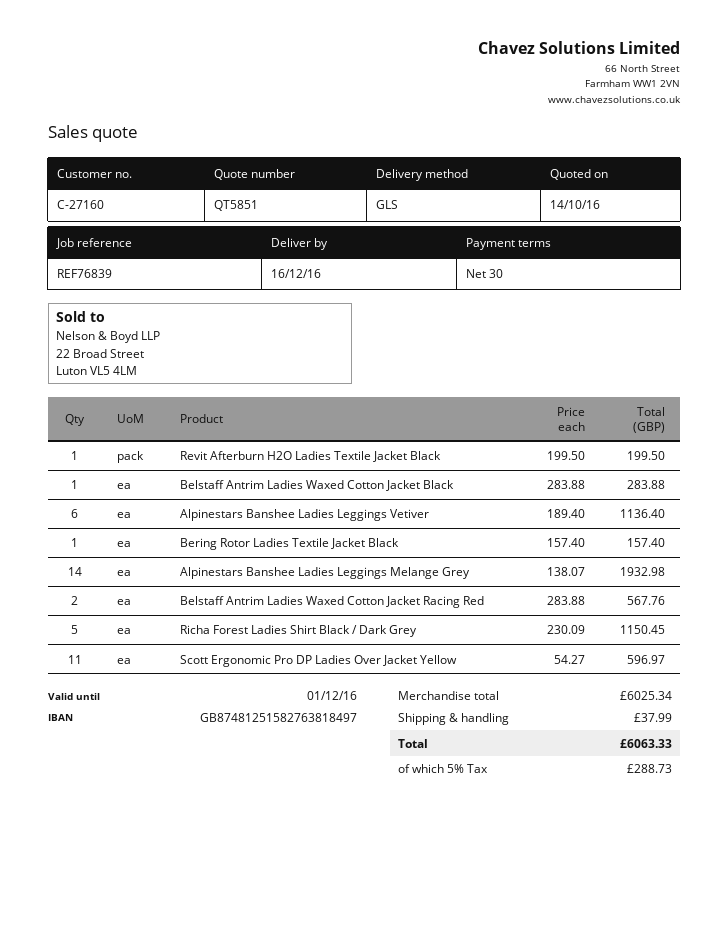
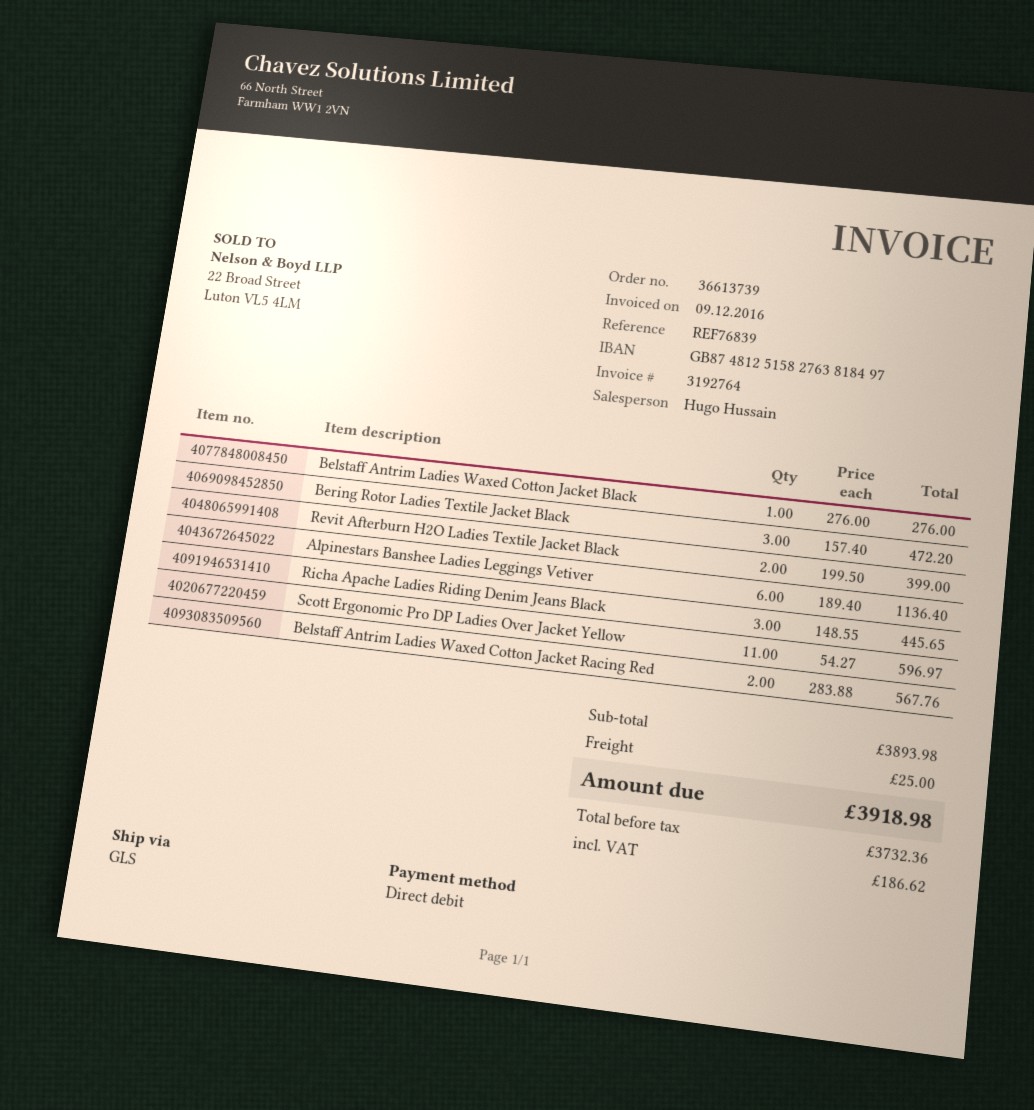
Revit Afterburn H2O Ladies Textile Jacket Black: 1 x 199.50 = 199.50 -> 2 x 199.50 = 399.00
Belstaff Antrim Ladies Waxed Cotton Jacket Black: 1 x 283.88 = 283.88 -> 1 x 276.00 = 276.00
Bering Rotor Ladies Textile Jacket Black: 1 x 157.40 = 157.40 -> 3 x 157.40 = 472.20
Alpinestars Banshee Ladies Leggings Melange Grey: 14 x 138.07 = 1932.98 -> none
Richa Forest Ladies Shirt Black / Dark Grey: 5 x 230.09 = 1150.45 -> none
Richa Apache Ladies Riding Denim Jeans Black: none -> 3 x 148.55 = 445.65
subtotal: 6025.34 -> 3893.98
shipping: 37.99 -> 25.00
tax: 288.73 -> 186.62
total: 6063.33 -> 3918.98

